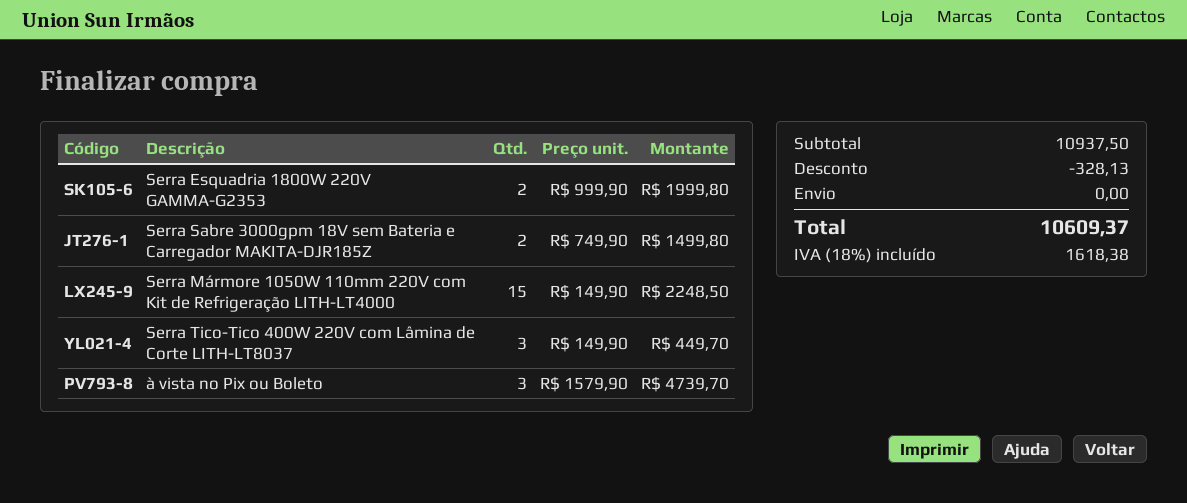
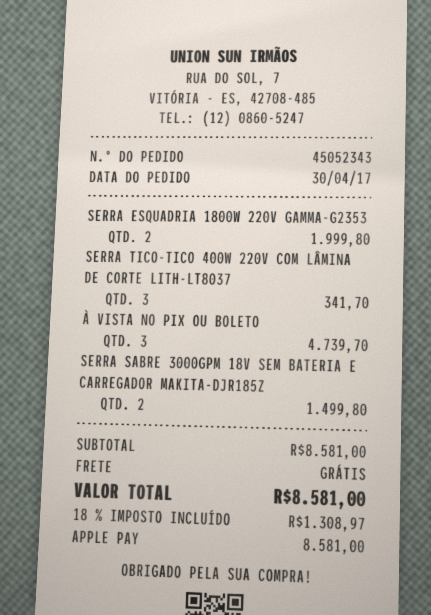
Serra Mármore 1050W 110mm 220V com Kit de Refrigeração LITH-LT4000: 15 for 2248.50 -> none
Serra Tico-Tico 400W 220V com Lâmina de Corte LITH-LT8037: 3 for 449.70 -> 3 for 341.70
subtotal: 10937.50 -> 8581.00
discount: 328.13 -> none
tax: 18% = 1618.38 -> 18% = 1308.97
total: 10609.37 -> 8581.00

